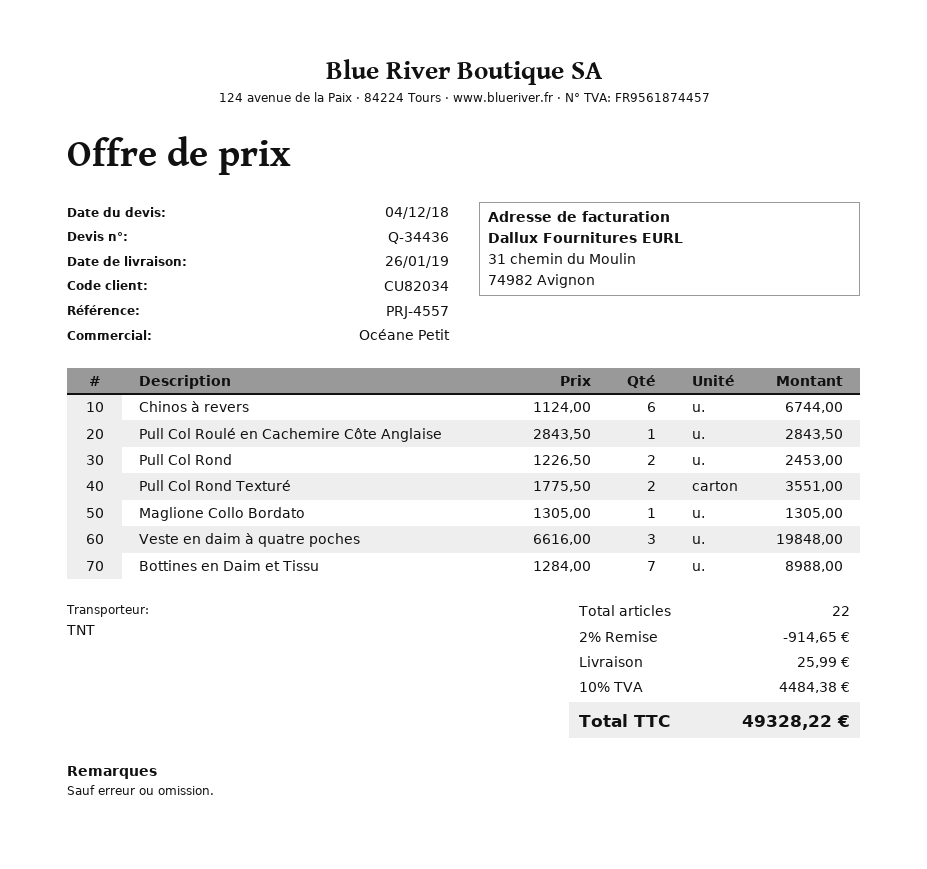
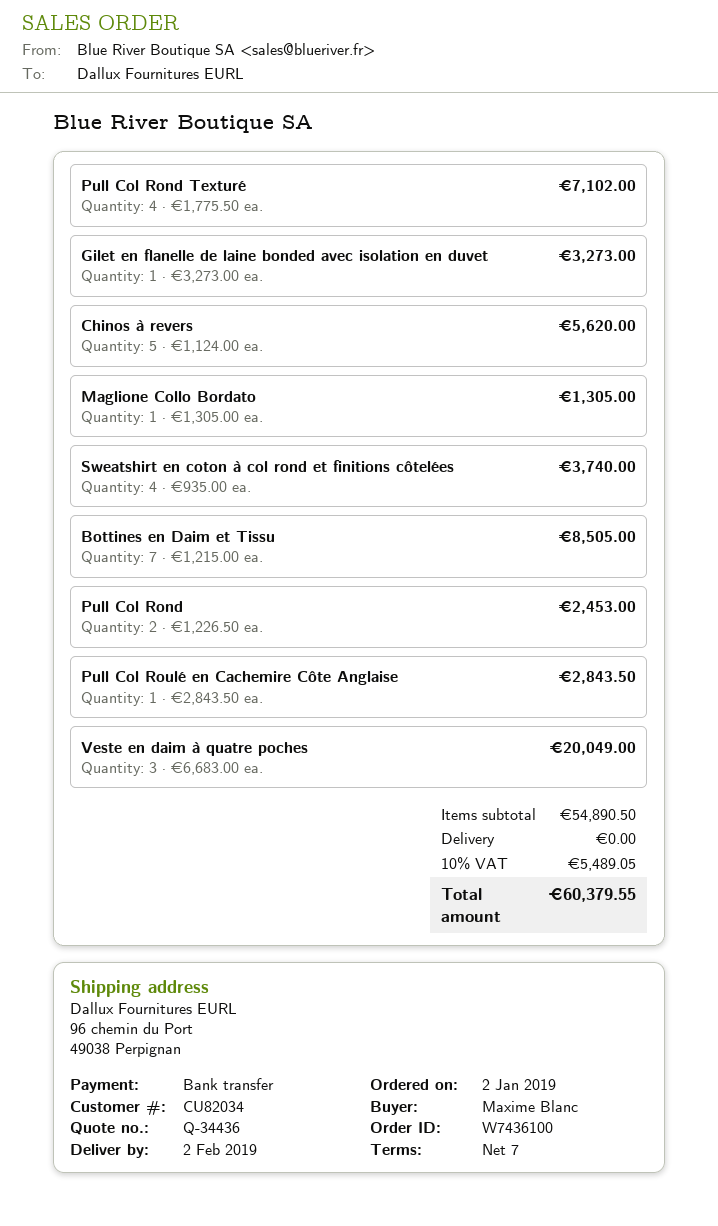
delivery date: 2019-01-26 -> 2019-02-02
Chinos à revers: 6 x 1124.00 = 6744.00 -> 5 x 1124.00 = 5620.00
Pull Col Rond Texturé: 2 x 1775.50 = 3551.00 -> 4 x 1775.50 = 7102.00
Veste en daim à quatre poches: 3 x 6616.00 = 19848.00 -> 3 x 6683.00 = 20049.00
Bottines en Daim et Tissu: 7 x 1284.00 = 8988.00 -> 7 x 1215.00 = 8505.00
Gilet en flanelle de laine bonded avec isolation en duvet: none -> 1 x 3273.00 = 3273.00
Sweatshirt en coton à col rond et finitions côtelées: none -> 4 x 935.00 = 3740.00
discount: 2% = 914.65 -> none
shipping: 25.99 -> 0.00
tax: 10% = 4484.38 -> 10% = 5489.05
total: 49328.22 -> 60379.55

